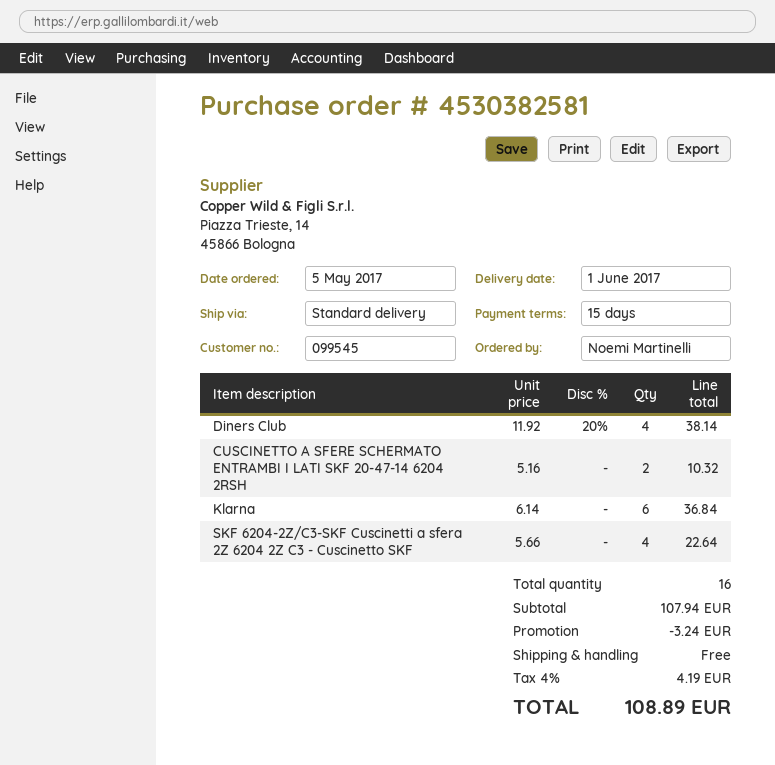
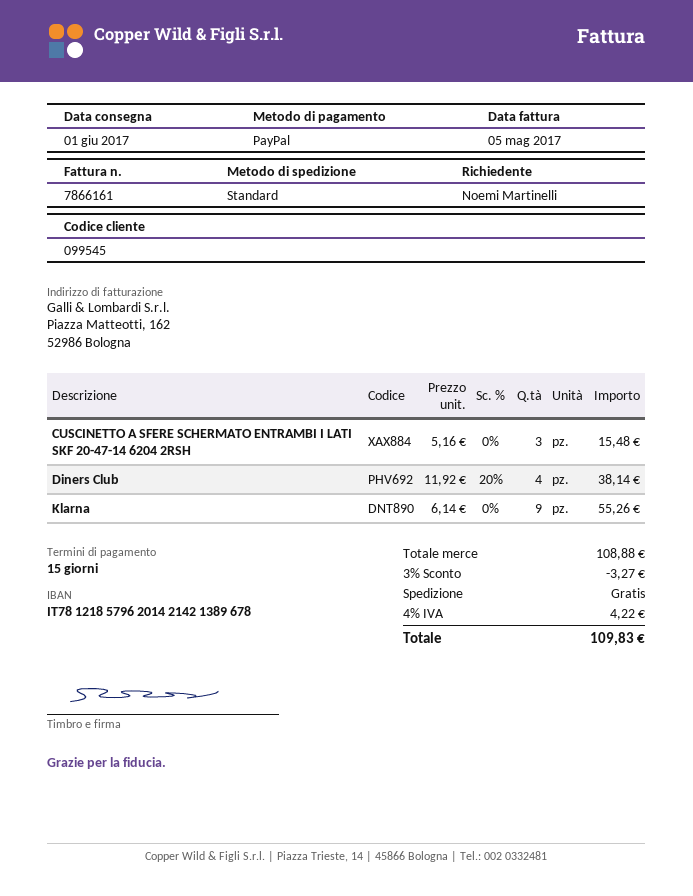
CUSCINETTO A SFERE SCHERMATO ENTRAMBI I LATI SKF 20-47-14 6204 2RSH: 2 x 5.16 = 10.32 -> 3 x 5.16 = 15.48
Klarna: 6 x 6.14 = 36.84 -> 9 x 6.14 = 55.26
SKF 6204-2Z/C3-SKF Cuscinetti a sfera 2Z 6204 2Z C3 - Cuscinetto SKF: 4 x 5.66 = 22.64 -> none
subtotal: 107.94 -> 108.88
discount: 3.24 -> 3.27
tax: 4% = 4.19 -> 4% = 4.22
total: 108.89 -> 109.83

